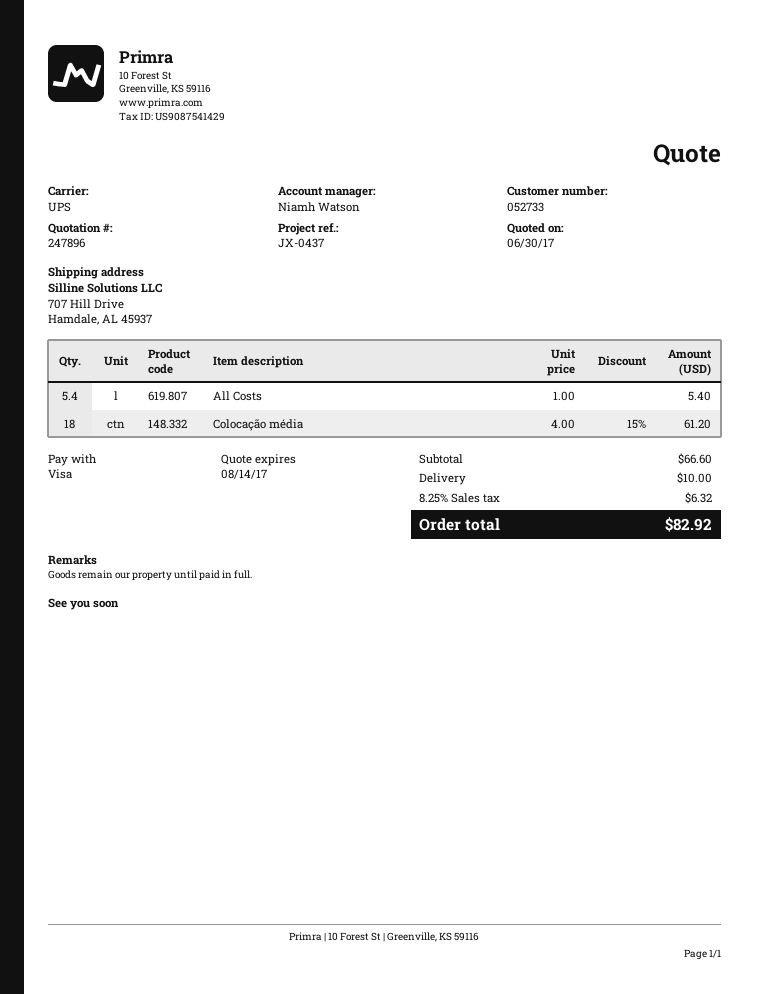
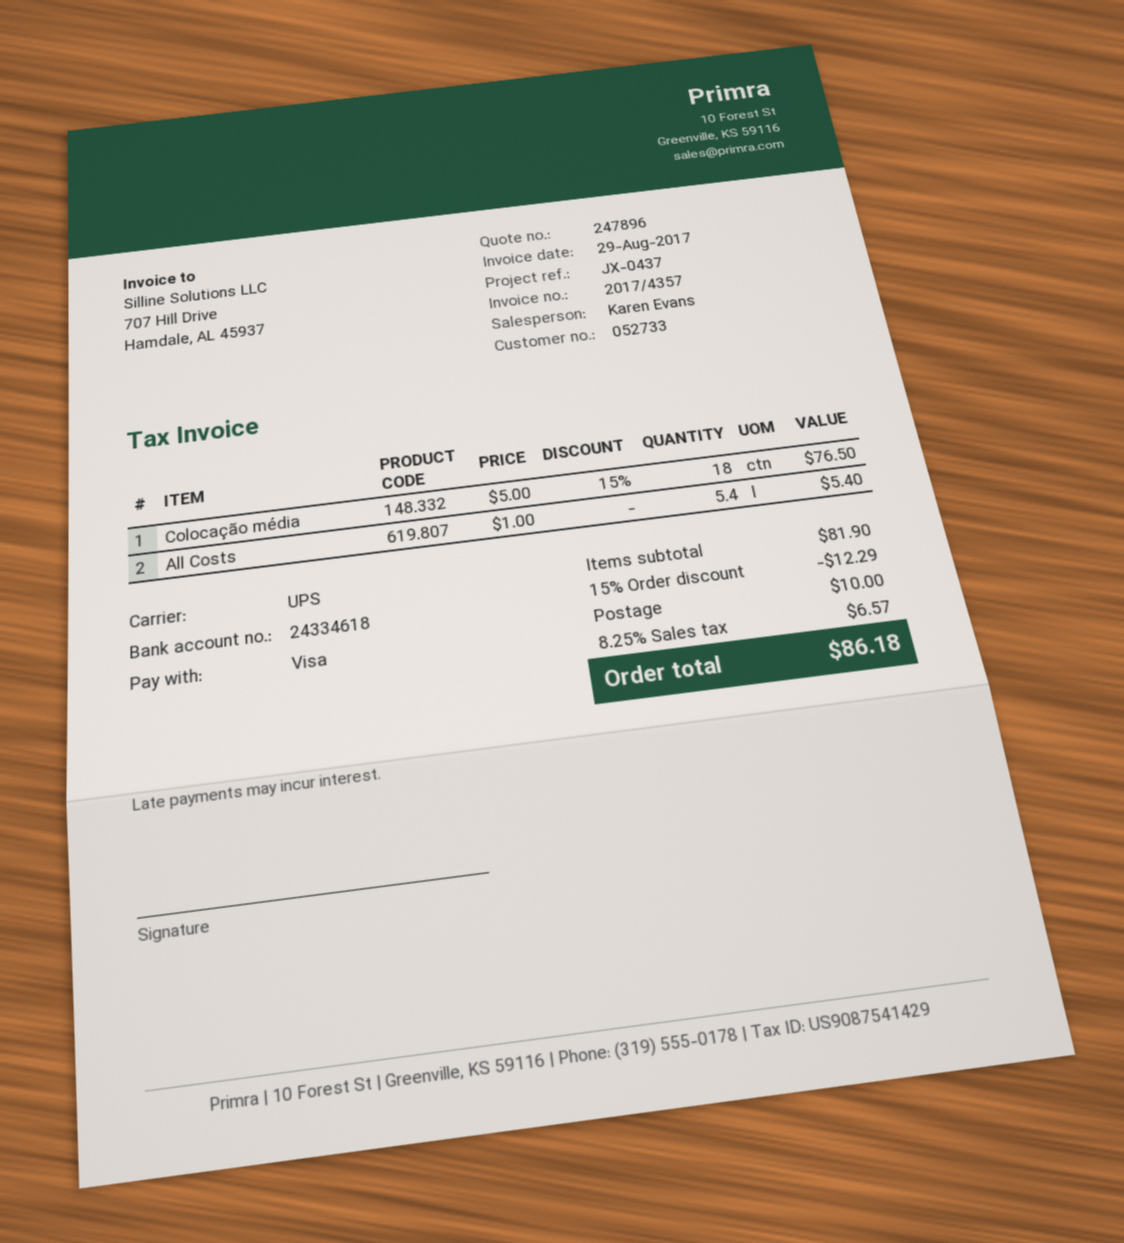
sales rep: Niamh Watson -> Karen Evans
Colocação média: 18 x 4.00 - 15% = 61.20 -> 18 x 5.00 - 15% = 76.50
subtotal: 66.60 -> 81.90
discount: none -> 15% = 12.29
tax: 8.25% = 6.32 -> 8.25% = 6.57
total: 82.92 -> 86.18

